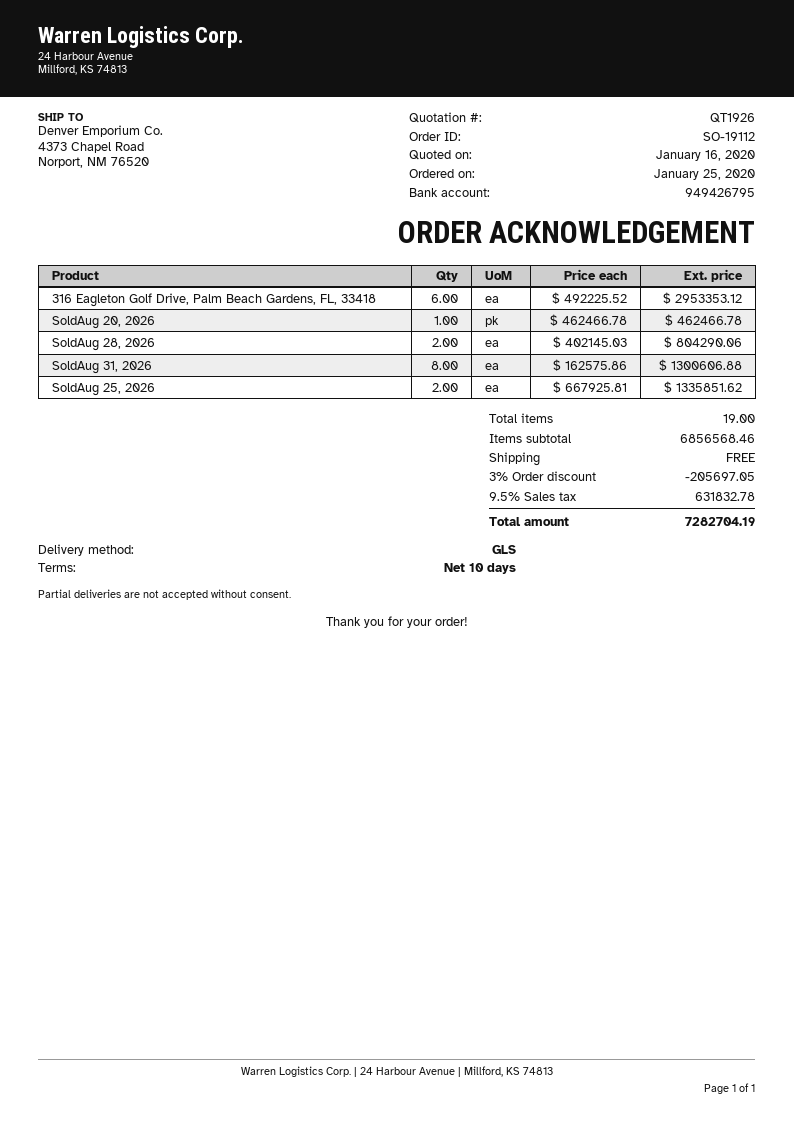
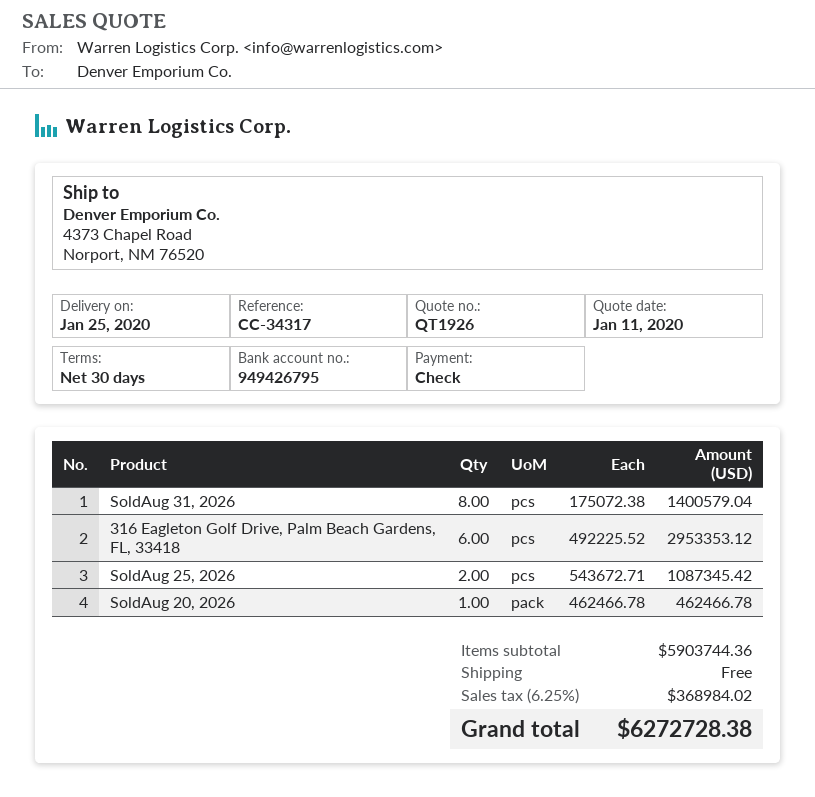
quote date: 2020-01-16 -> 2020-01-11
payment terms: 10 days -> 30 days
SoldAug 28, 2026: 2 x 402145.03 = 804290.06 -> none
SoldAug 31, 2026: 8 x 162575.86 = 1300606.88 -> 8 x 175072.38 = 1400579.04
SoldAug 25, 2026: 2 x 667925.81 = 1335851.62 -> 2 x 543672.71 = 1087345.42
subtotal: 6856568.46 -> 5903744.36
discount: 3% = 205697.05 -> none
tax: 9.5% = 631832.78 -> 6.25% = 368984.02
total: 7282704.19 -> 6272728.38

